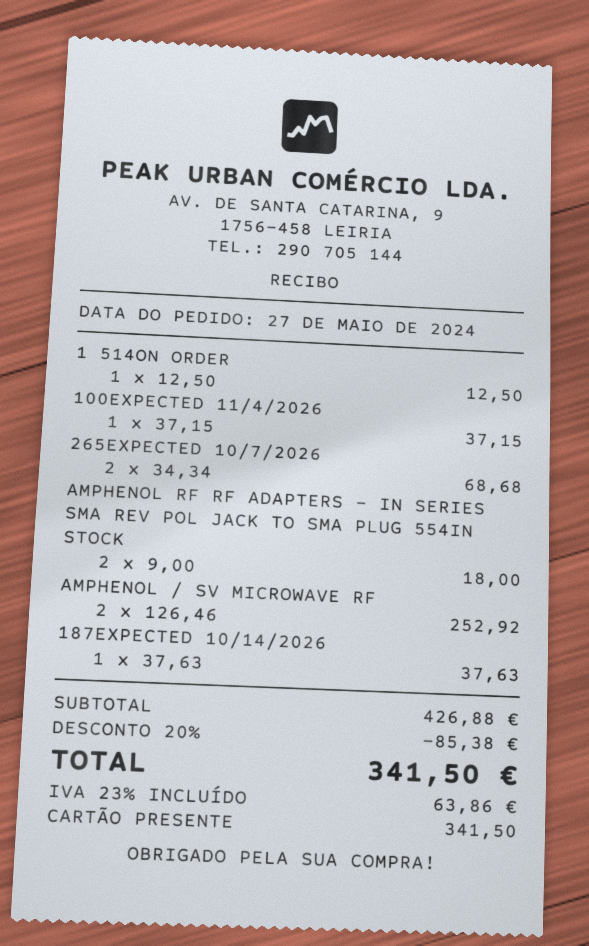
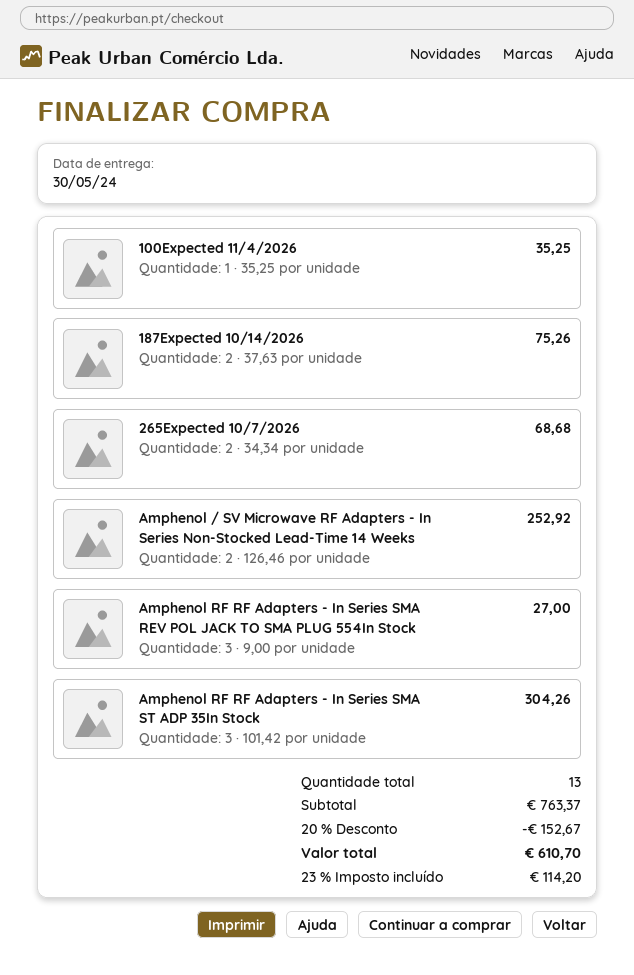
1 514ON ORDER: 1 x 12.50 = 12.50 -> none
100EXPECTED 11/4/2026: 1 x 37.15 = 37.15 -> 1 x 35.25 = 35.25
AMPHENOL RF RF ADAPTERS - IN SERIES SMA REV POL JACK TO SMA PLUG 554IN STOCK: 2 x 9.00 = 18.00 -> 3 x 9.00 = 27.00
187EXPECTED 10/14/2026: 1 x 37.63 = 37.63 -> 2 x 37.63 = 75.26
Amphenol RF RF Adapters - In Series SMA ST ADP 35In Stock: none -> 3 x 101.42 = 304.26
subtotal: 426.88 -> 763.37
discount: 20% = 85.38 -> 20% = 152.67
tax: 23% = 63.86 -> 23% = 114.20
total: 341.50 -> 610.70

